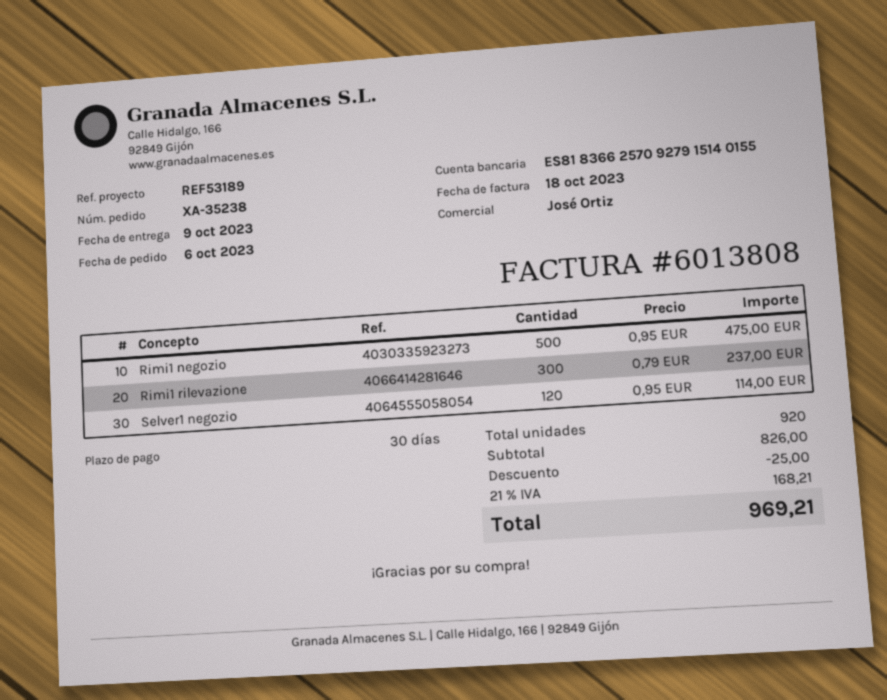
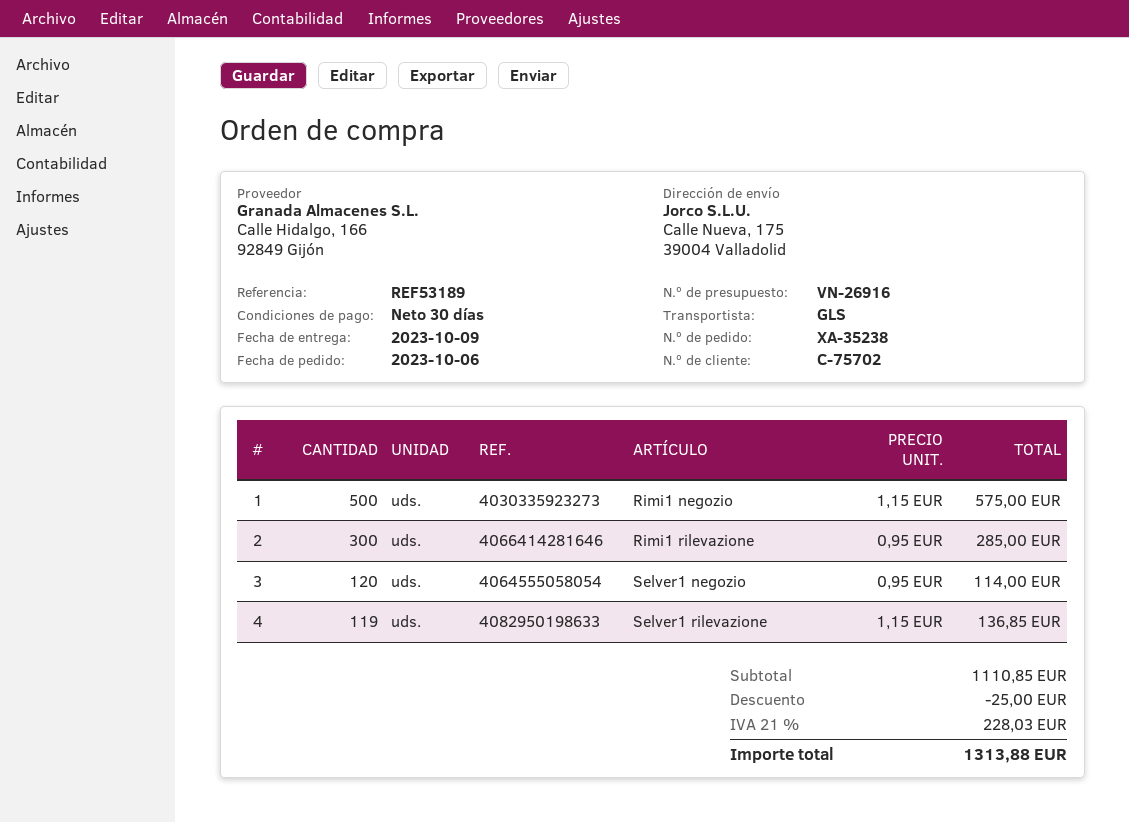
Rimi1 negozio: 500 x 0.95 = 475.00 -> 500 x 1.15 = 575.00
Rimi1 rilevazione: 300 x 0.79 = 237.00 -> 300 x 0.95 = 285.00
Selver1 rilevazione: none -> 119 x 1.15 = 136.85
subtotal: 826.00 -> 1110.85
tax: 21% = 168.21 -> 21% = 228.03
total: 969.21 -> 1313.88

